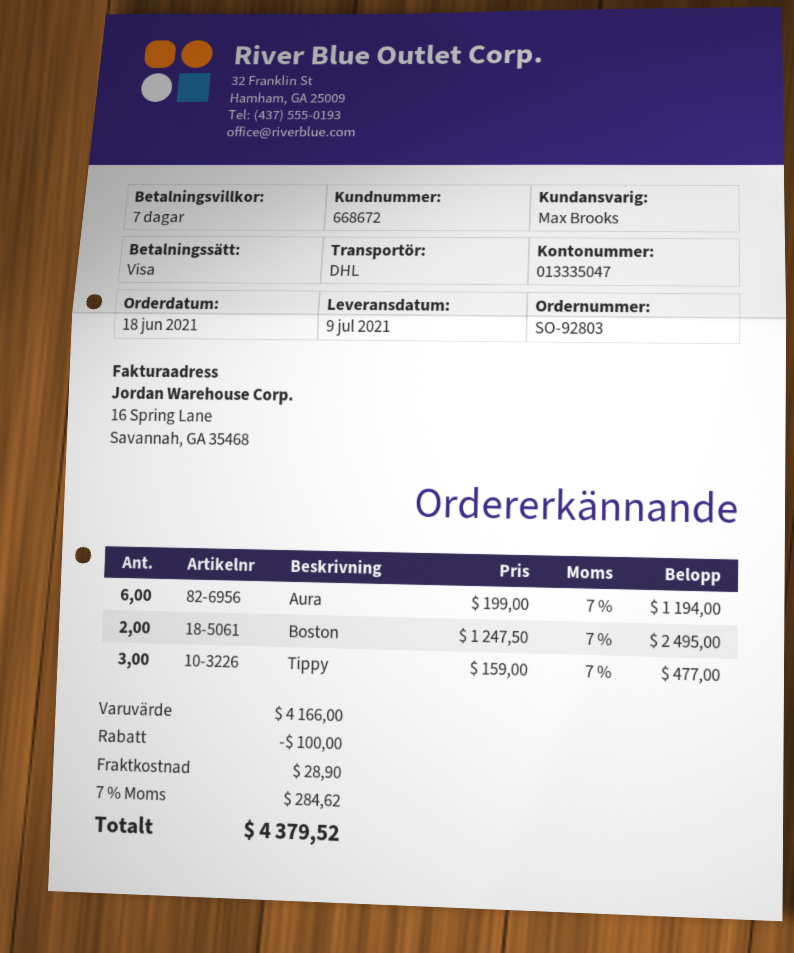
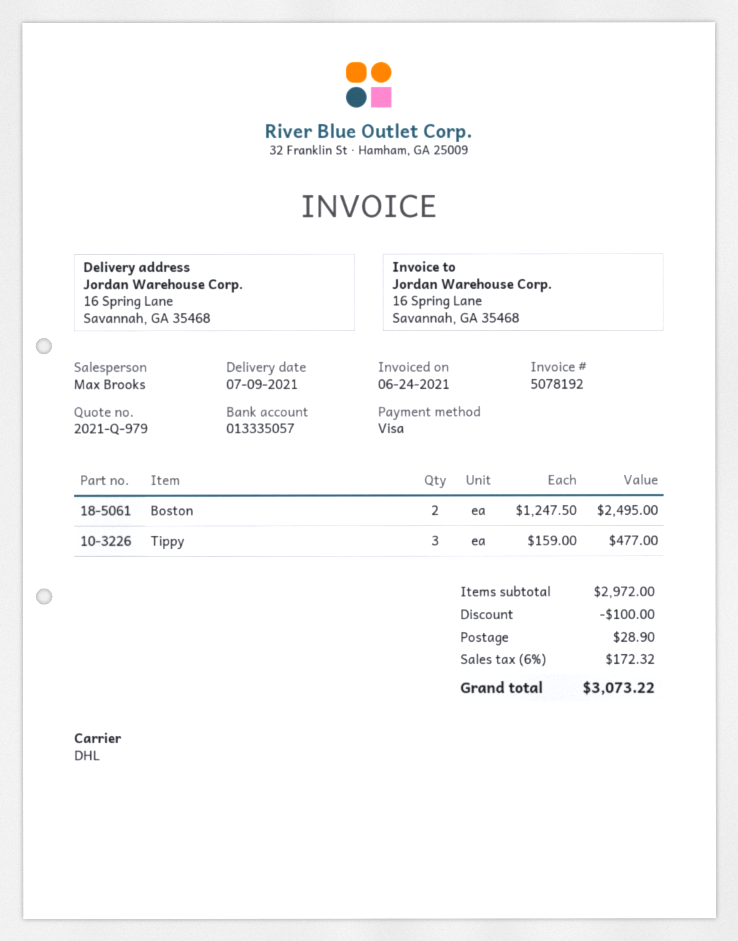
bank account: 013335047 -> 013335057
Aura: 6 x 199.00 = 1194.00 -> none
subtotal: 4166.00 -> 2972.00
tax: 7% = 284.62 -> 6% = 172.32
total: 4379.52 -> 3073.22

